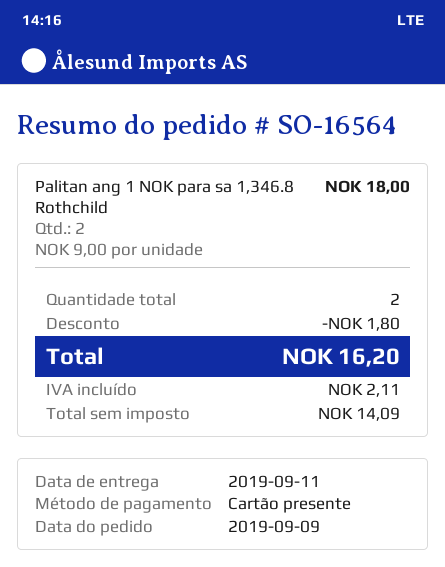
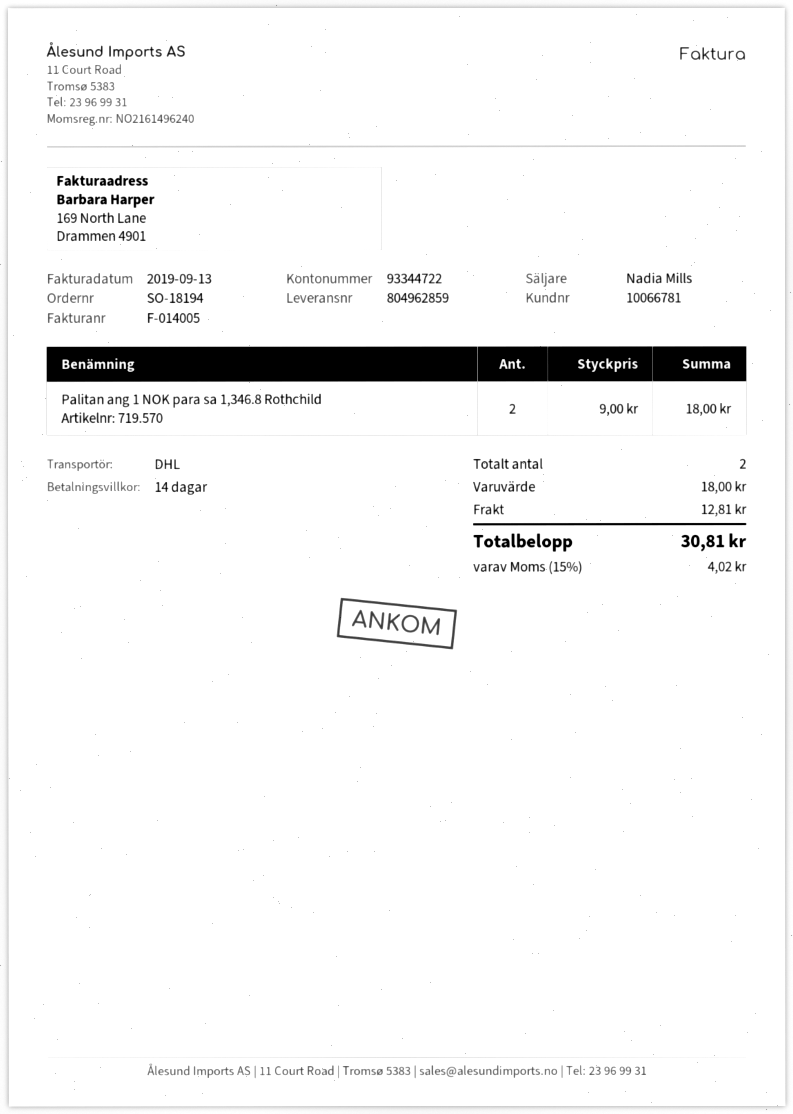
order number: SO-16564 -> SO-18194
discount: 1.80 -> none
shipping: none -> 12.81
tax: 2.11 -> 4.02
total: 16.20 -> 30.81

